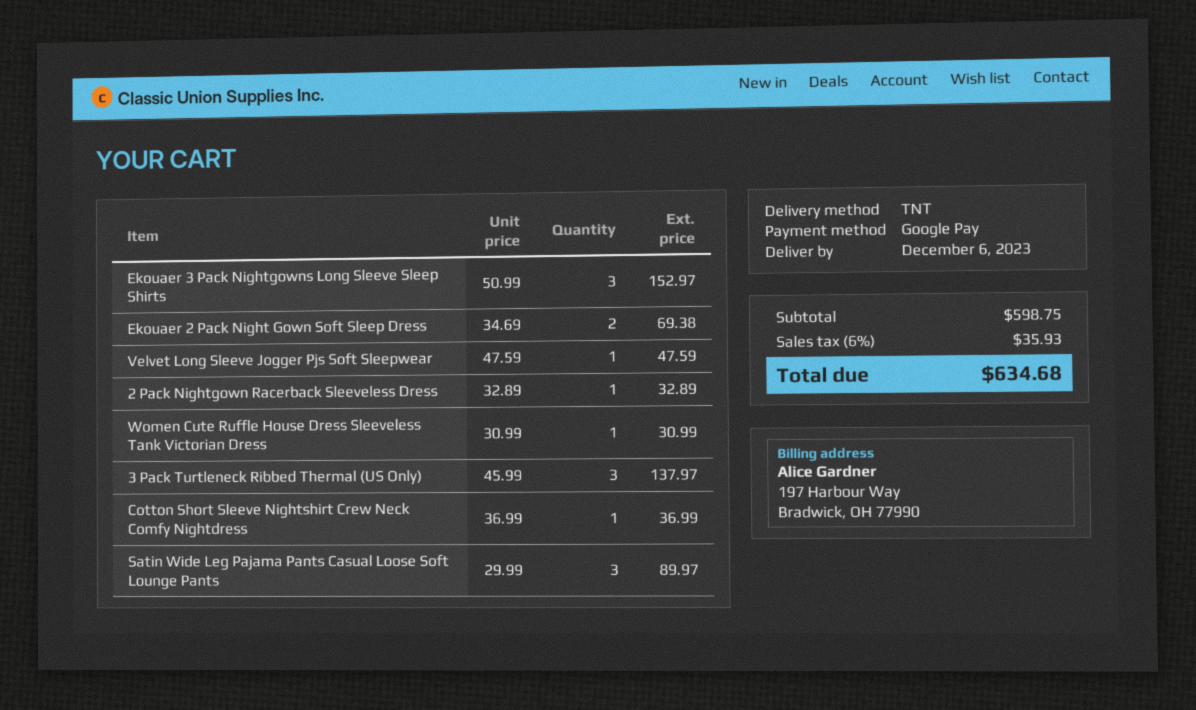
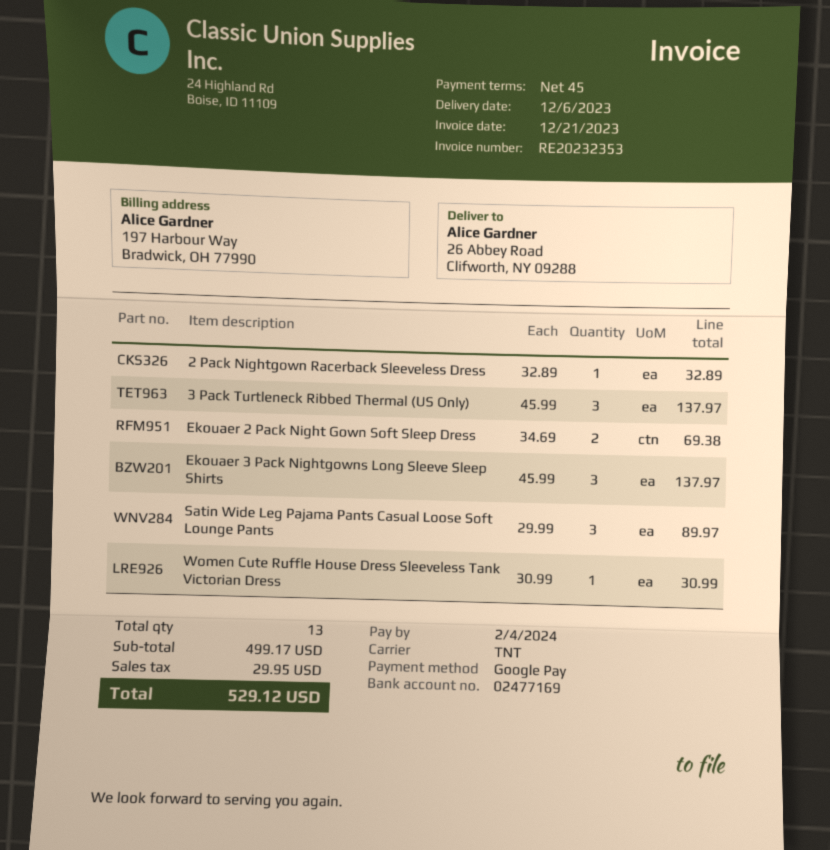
Ekouaer 3 Pack Nightgowns Long Sleeve Sleep Shirts: 3 x 50.99 = 152.97 -> 3 x 45.99 = 137.97
Velvet Long Sleeve Jogger Pjs Soft Sleepwear: 1 x 47.59 = 47.59 -> none
Cotton Short Sleeve Nightshirt Crew Neck Comfy Nightdress: 1 x 36.99 = 36.99 -> none
subtotal: 598.75 -> 499.17
tax: 35.93 -> 29.95
total: 634.68 -> 529.12

